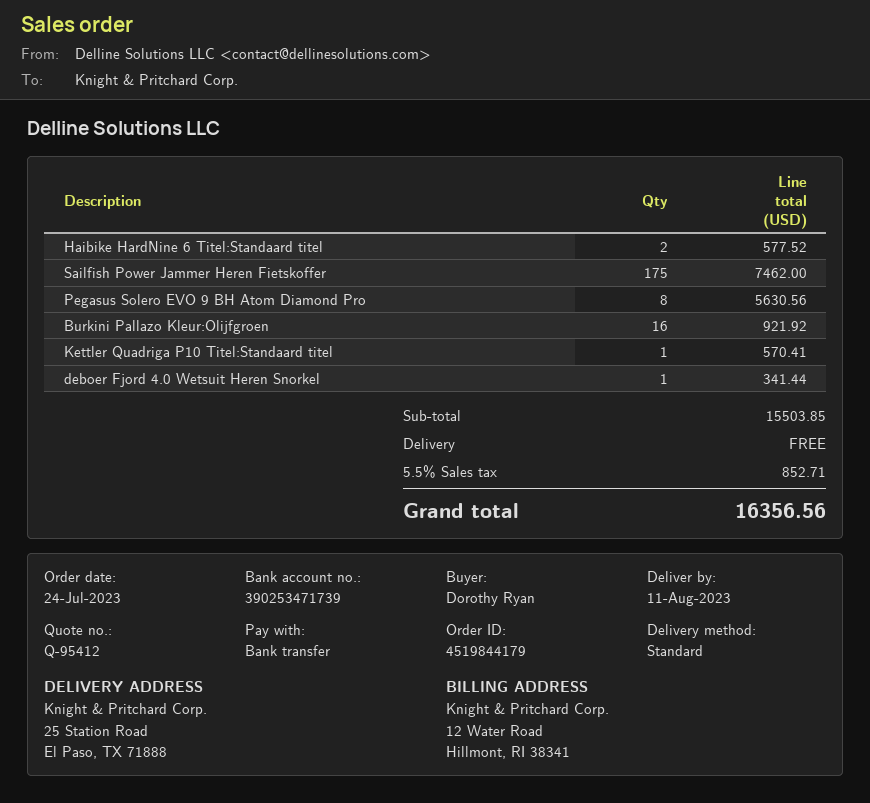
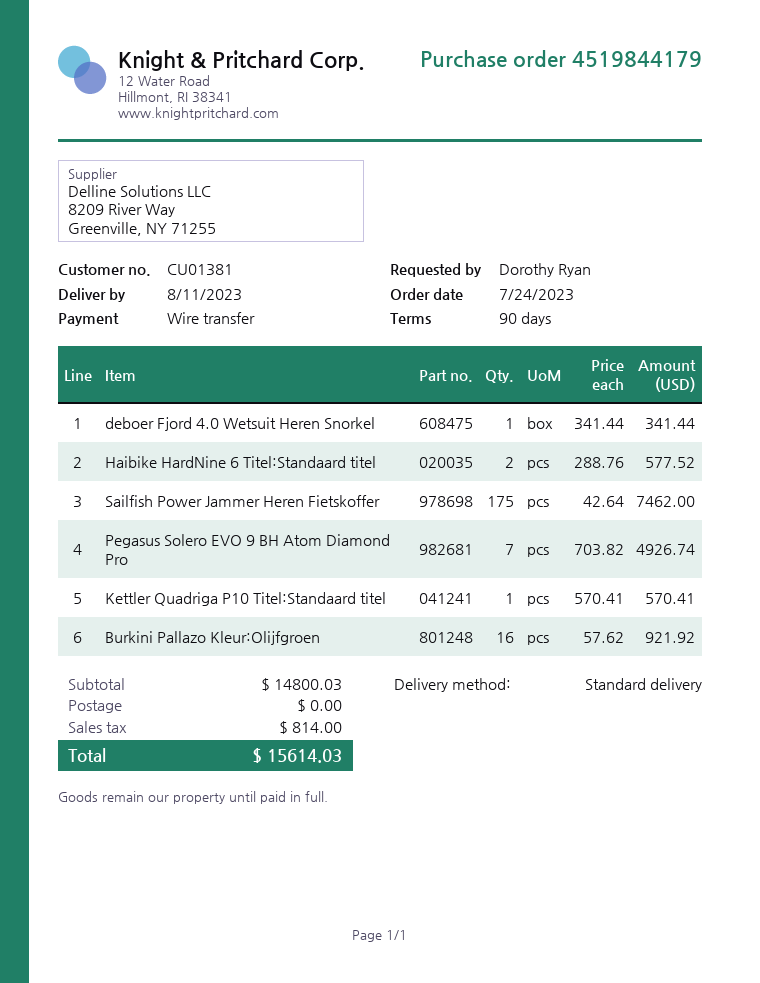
Pegasus Solero EVO 9 BH Atom Diamond Pro: 8 for 5630.56 -> 7 for 4926.74
subtotal: 15503.85 -> 14800.03
tax: 852.71 -> 814.00
total: 16356.56 -> 15614.03

